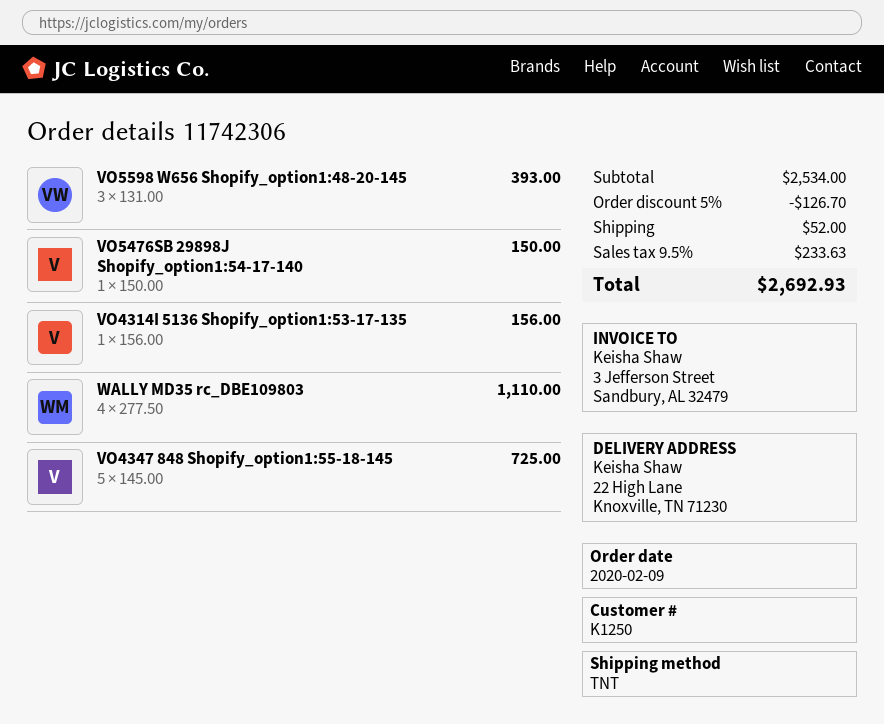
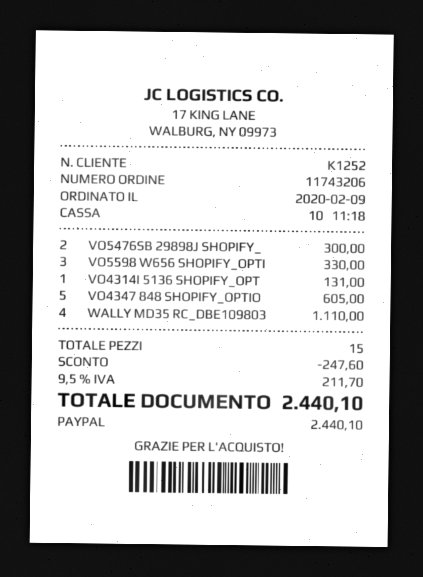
order number: 11742306 -> 11743206
customer number: K1250 -> K1252
VO5598 W656 Shopify_option1:48-20-145: 3 for 393.00 -> 3 for 330.00
VO5476SB 29898J Shopify_option1:54-17-140: 1 for 150.00 -> 2 for 300.00
VO4314I 5136 Shopify_option1:53-17-135: 1 for 156.00 -> 1 for 131.00
VO4347 848 Shopify_option1:55-18-145: 5 for 725.00 -> 5 for 605.00
discount: 126.70 -> 247.60
shipping: 52.00 -> none
tax: 9.5% = 233.63 -> 9.5% = 211.70
total: 2692.93 -> 2440.10

